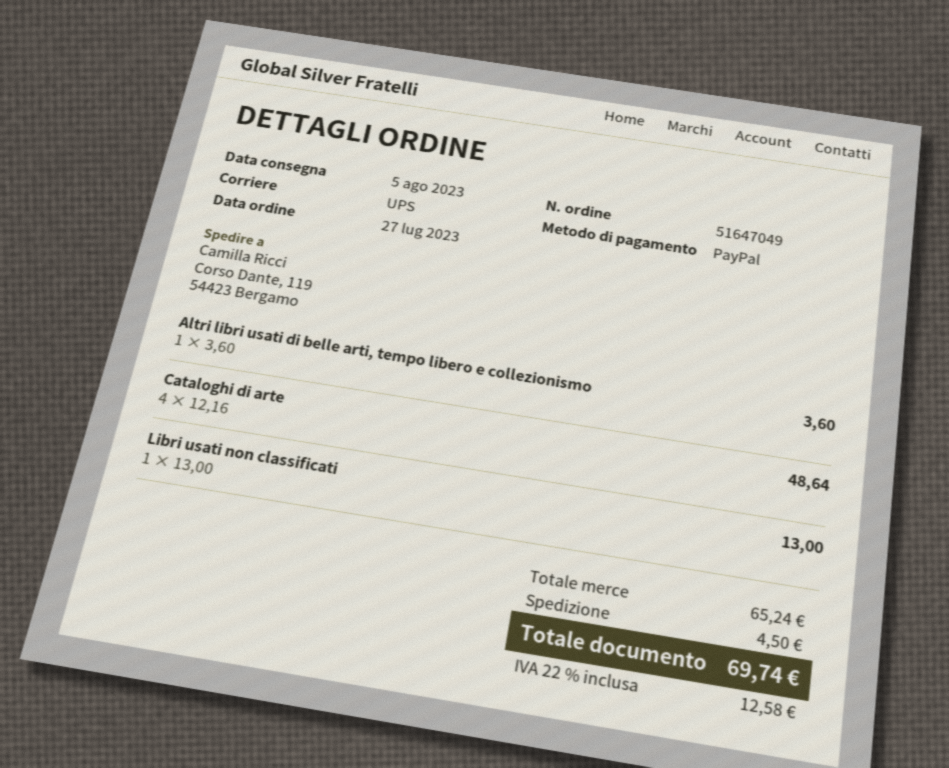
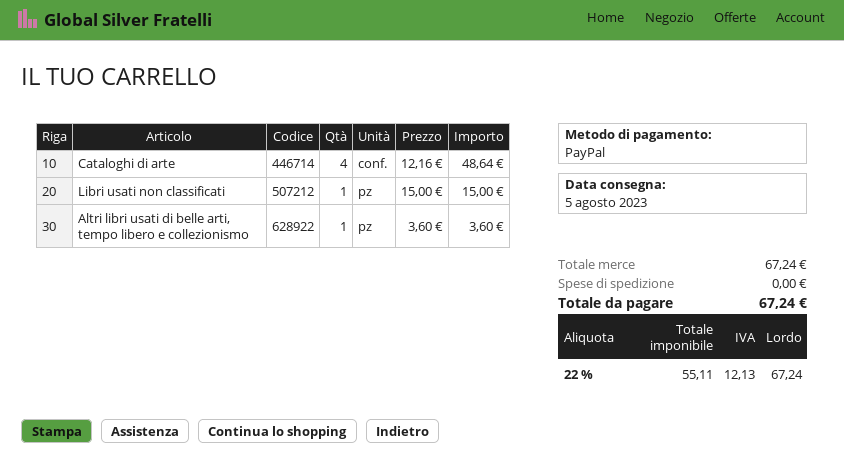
Libri usati non classificati: 1 x 13.00 = 13.00 -> 1 x 15.00 = 15.00
subtotal: 65.24 -> 67.24
shipping: 4.50 -> 0.00
tax: 22% = 12.58 -> 22% = 12.13
total: 69.74 -> 67.24

